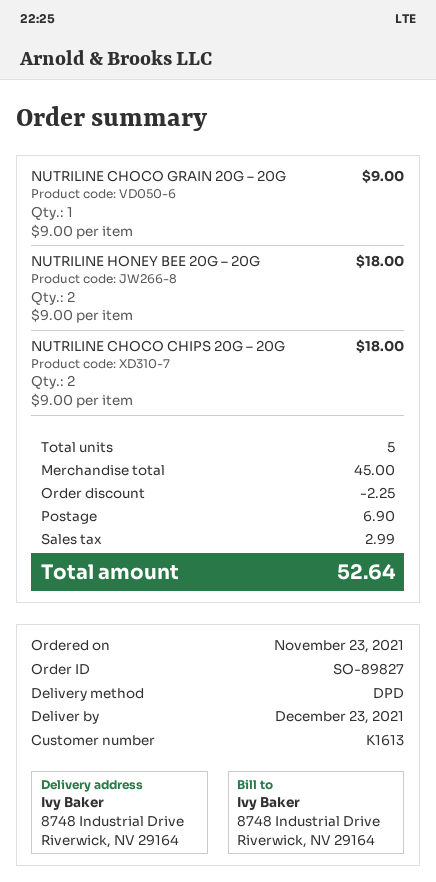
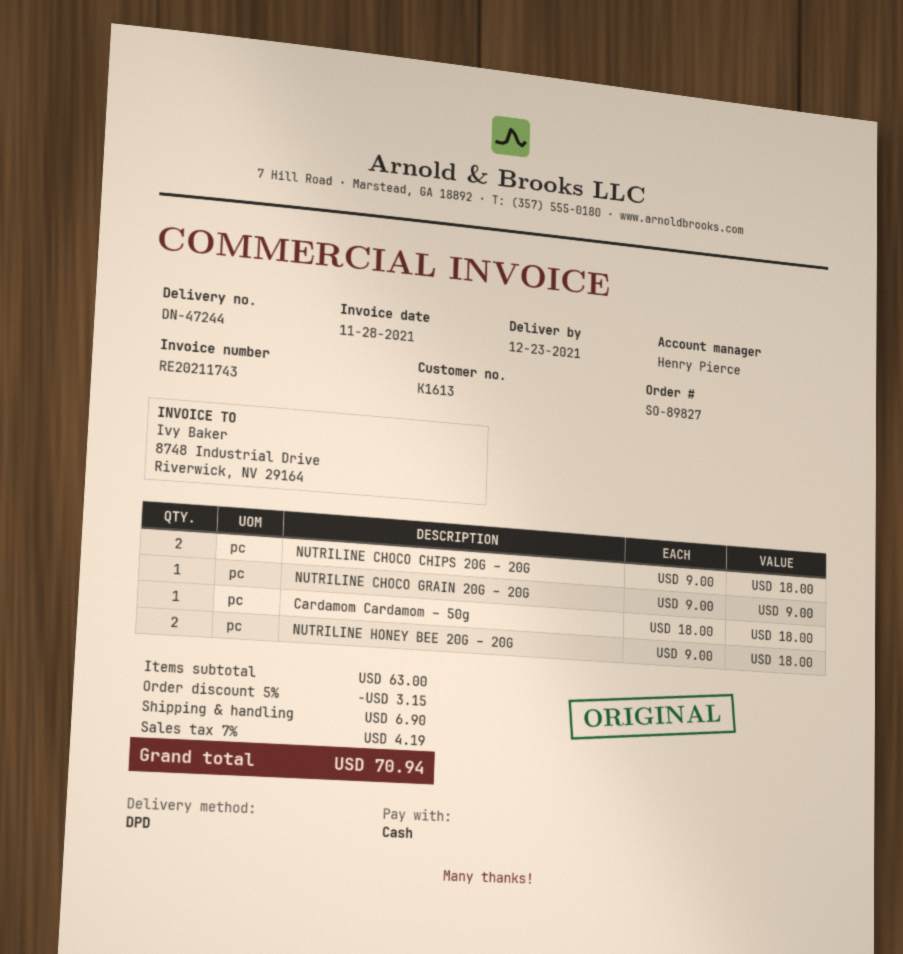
Cardamom Cardamom – 50g: none -> 1 x 18.00 = 18.00
subtotal: 45.00 -> 63.00
discount: 2.25 -> 3.15
tax: 2.99 -> 4.19
total: 52.64 -> 70.94

